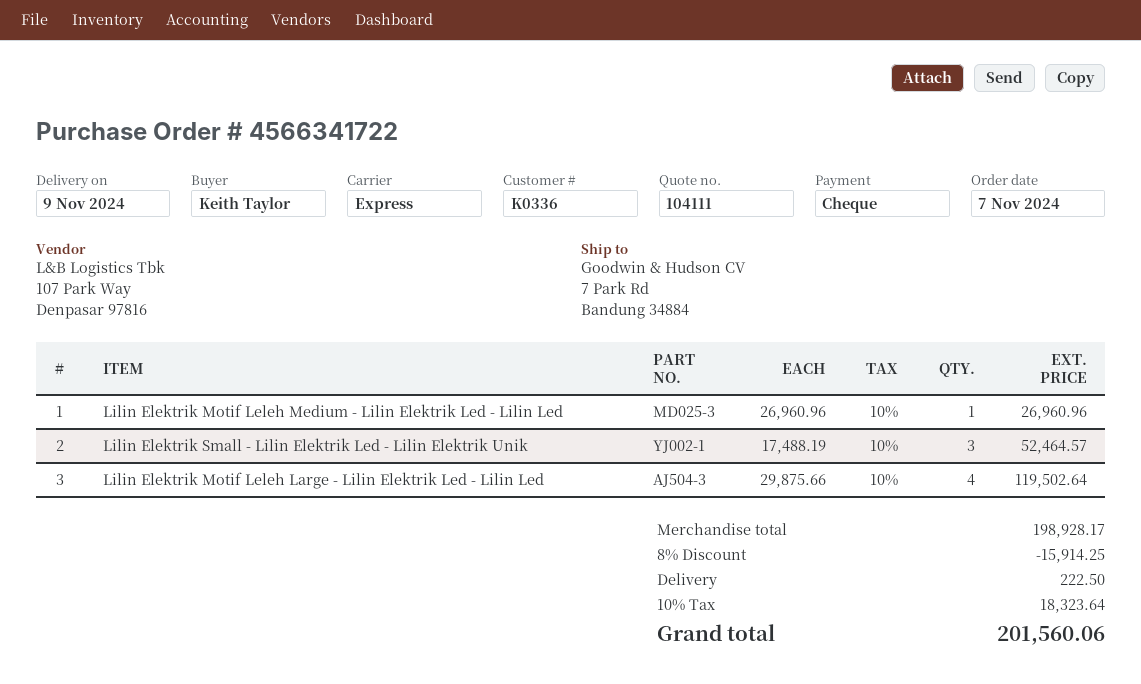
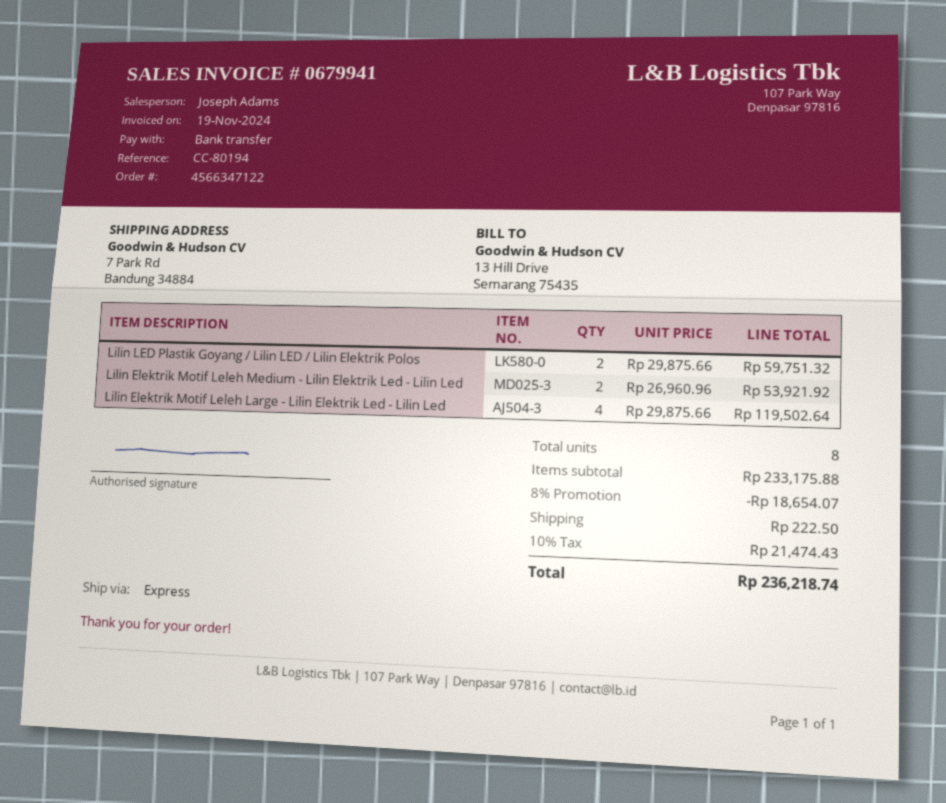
order number: 4566341722 -> 4566347122
payment method: cheque -> bank transfer
Lilin Elektrik Motif Leleh Medium - Lilin Elektrik Led - Lilin Led: 1 x 26960.96 = 26960.96 -> 2 x 26960.96 = 53921.92
Lilin Elektrik Small - Lilin Elektrik Led - Lilin Elektrik Unik: 3 x 17488.19 = 52464.57 -> none
Lilin LED Plastik Goyang / Lilin LED / Lilin Elektrik Polos: none -> 2 x 29875.66 = 59751.32
subtotal: 198928.17 -> 233175.88
discount: 8% = 15914.25 -> 8% = 18654.07
tax: 10% = 18323.64 -> 10% = 21474.43
total: 201560.06 -> 236218.74

